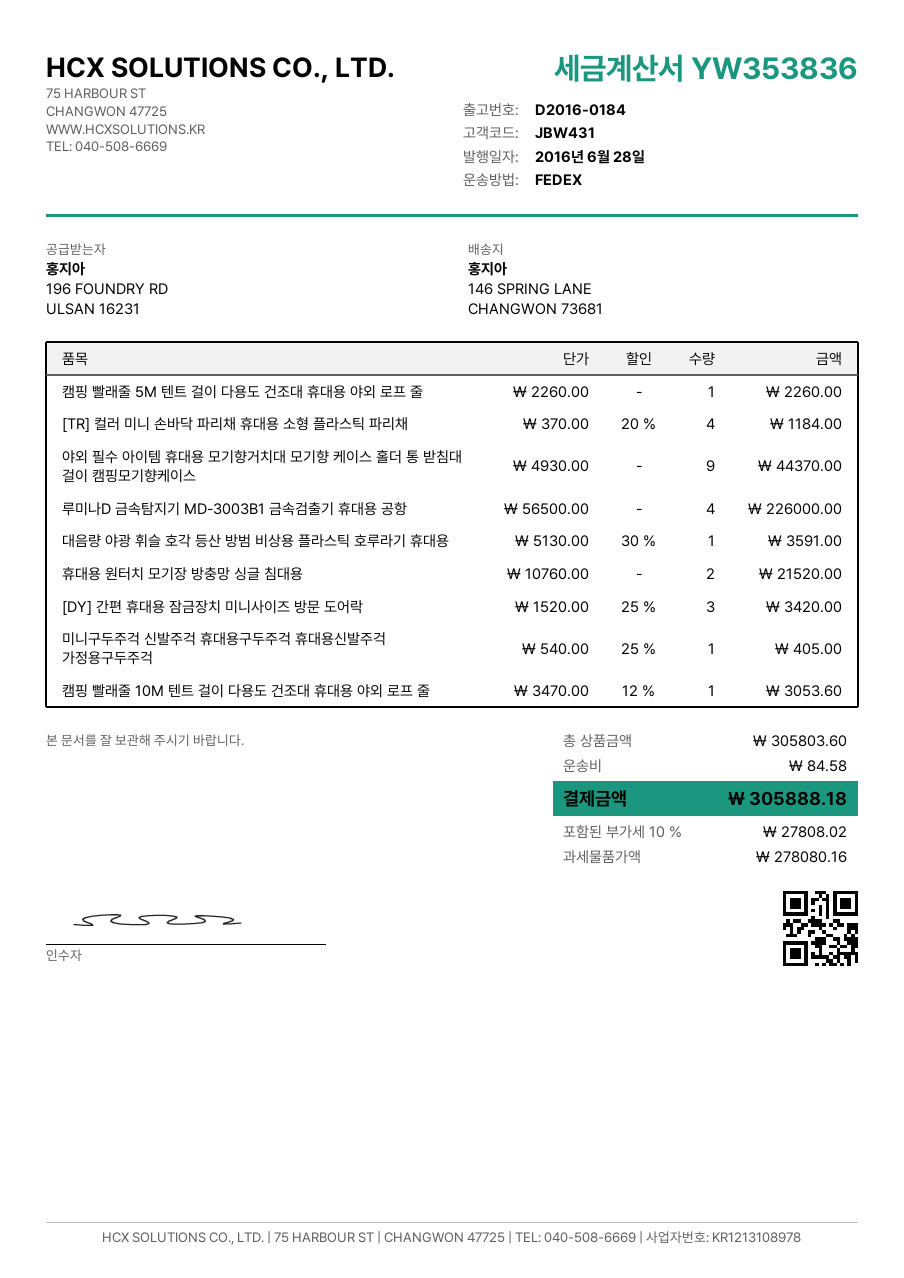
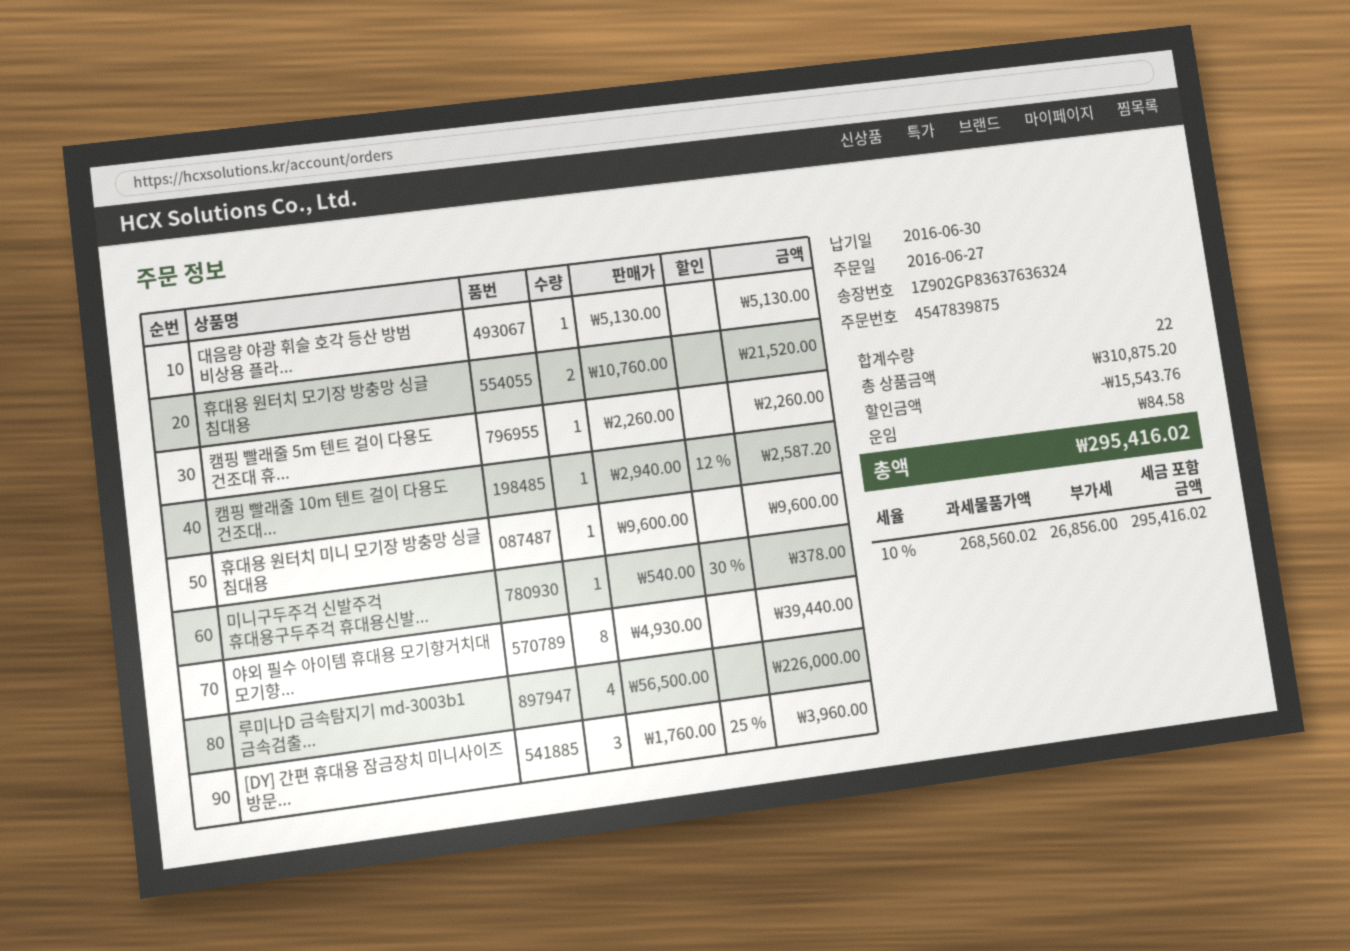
[TR] 컬러 미니 손바닥 파리채 휴대용 소형 플라스틱 파리채: 4 x 370.00 - 20% = 1184.00 -> none
야외 필수 아이템 휴대용 모기향거치대 모기향 케이스 홀더 통 받침대 걸이 캠핑모기향케이스: 9 x 4930.00 = 44370.00 -> 8 x 4930.00 = 39440.00
대음량 야광 휘슬 호각 등산 방범 비상용 플라스틱 호루라기 휴대용: 1 x 5130.00 - 30% = 3591.00 -> 1 x 5130.00 = 5130.00
[DY] 간편 휴대용 잠금장치 미니사이즈 방문 도어락: 3 x 1520.00 - 25% = 3420.00 -> 3 x 1760.00 - 25% = 3960.00
미니구두주걱 신발주걱 휴대용구두주걱 휴대용신발주걱 가정용구두주걱: 1 x 540.00 - 25% = 405.00 -> 1 x 540.00 - 30% = 378.00
캠핑 빨래줄 10M 텐트 걸이 다용도 건조대 휴대용 야외 로프 줄: 1 x 3470.00 - 12% = 3053.60 -> 1 x 2940.00 - 12% = 2587.20
휴대용 원터치 미니 모기장 방충망 싱글 침대용: none -> 1 x 9600.00 = 9600.00
subtotal: 305803.60 -> 310875.20
discount: none -> 15543.76
net: 278080.16 -> 268560.02
tax: 10% = 27808.02 -> 10% = 26856.00
total: 305888.18 -> 295416.02

